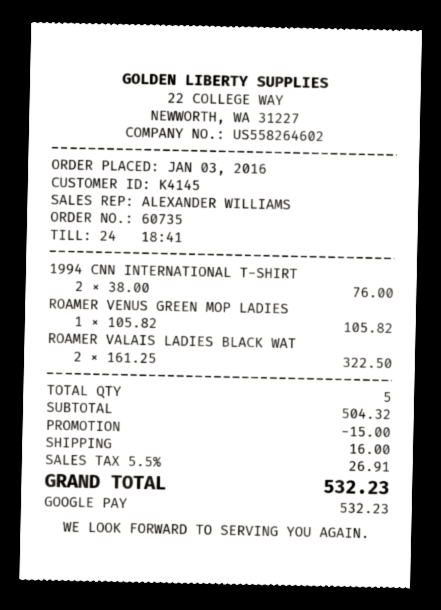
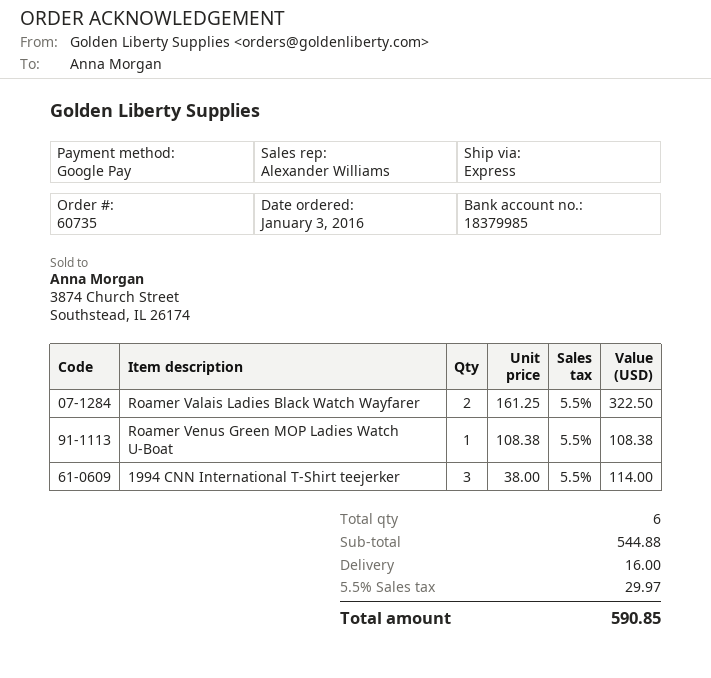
1994 CNN INTERNATIONAL T-SHIRT: 2 x 38.00 = 76.00 -> 3 x 38.00 = 114.00
ROAMER VENUS GREEN MOP LADIES: 1 x 105.82 = 105.82 -> 1 x 108.38 = 108.38
total quantity: 5 -> 6
subtotal: 504.32 -> 544.88
discount: 15.00 -> none
tax: 5.5% = 26.91 -> 5.5% = 29.97
total: 532.23 -> 590.85

